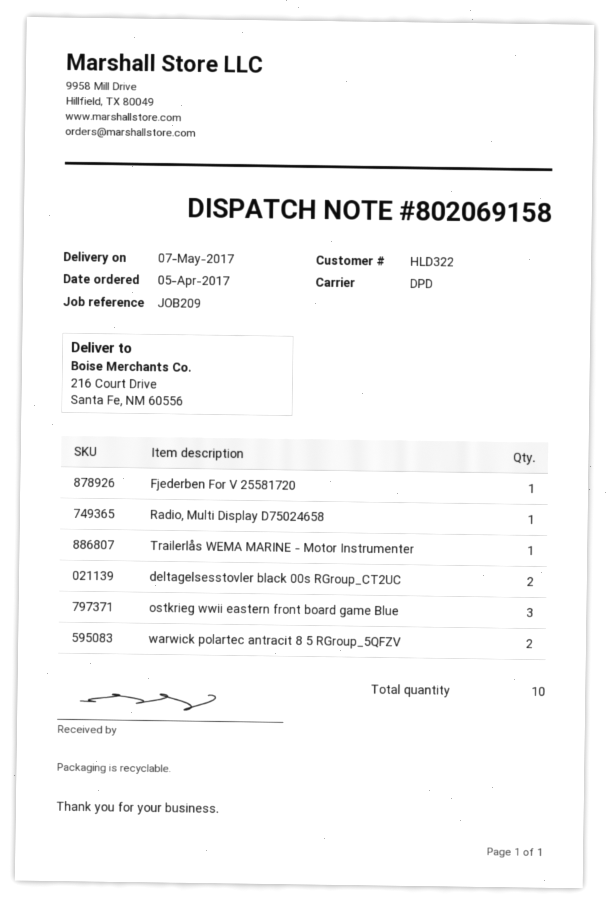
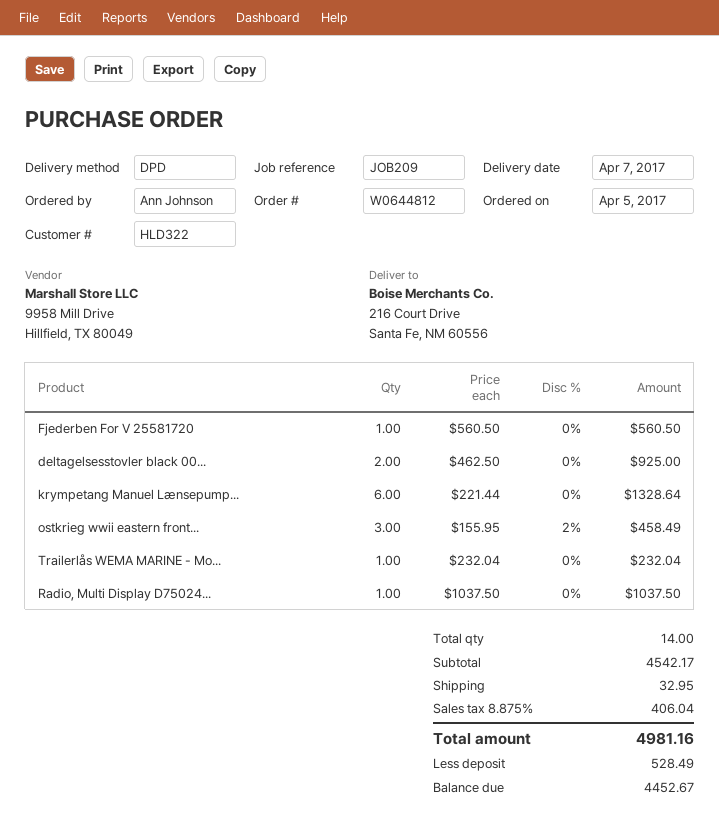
delivery date: 2017-05-07 -> 2017-04-07
warwick polartec antracit 8 5 RGroup_5QFZV: 2 -> none
krympetang Manuel Lænsepump...: none -> 6
total quantity: 10 -> 14

